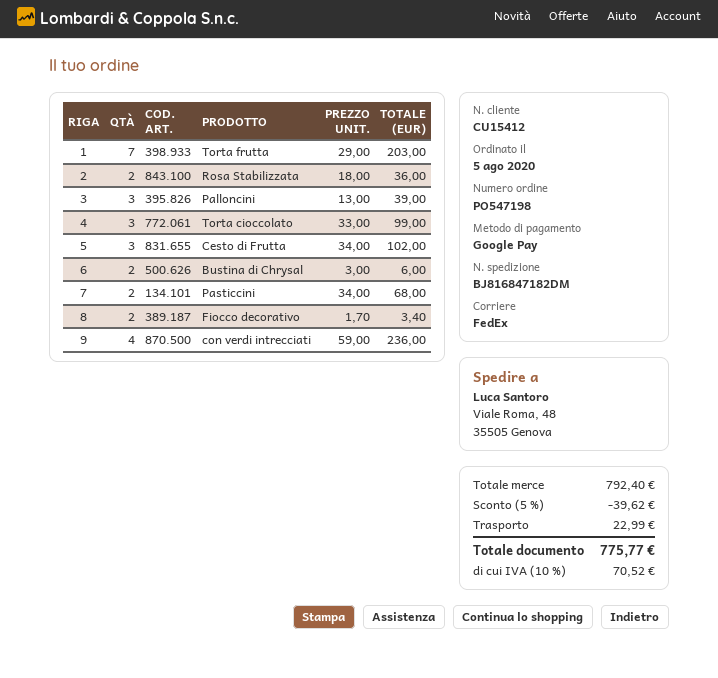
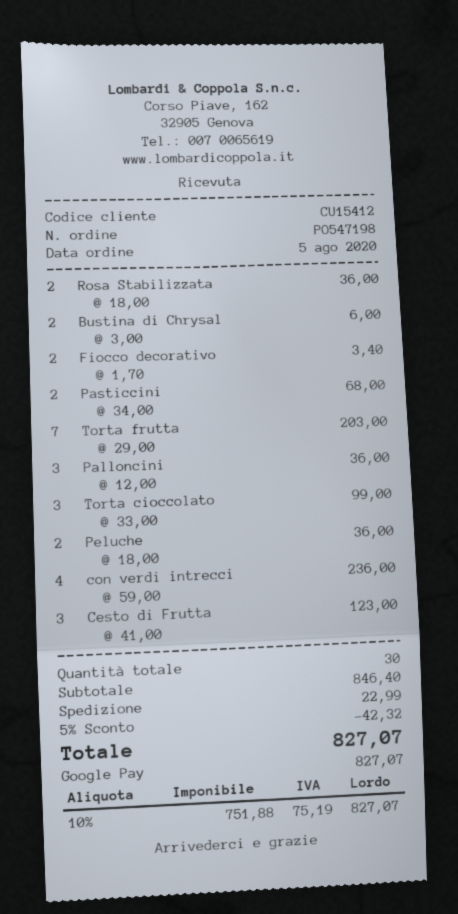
Palloncini: 3 x 13.00 = 39.00 -> 3 x 12.00 = 36.00
Cesto di Frutta: 3 x 34.00 = 102.00 -> 3 x 41.00 = 123.00
Peluche: none -> 2 x 18.00 = 36.00
subtotal: 792.40 -> 846.40
discount: 5% = 39.62 -> 5% = 42.32
tax: 10% = 70.52 -> 10% = 75.19
total: 775.77 -> 827.07

